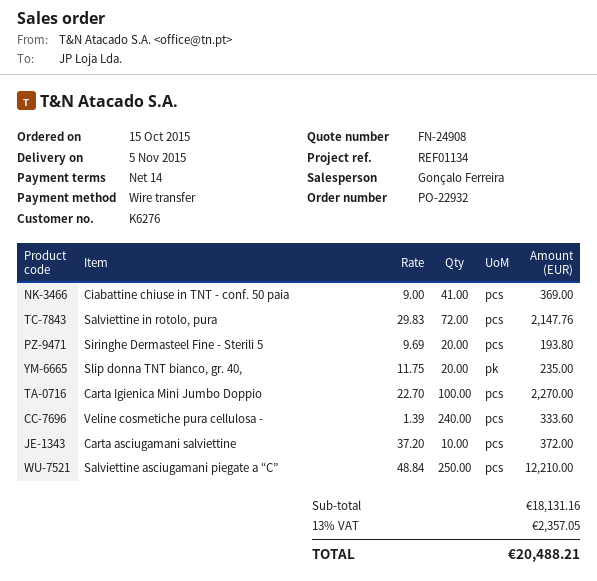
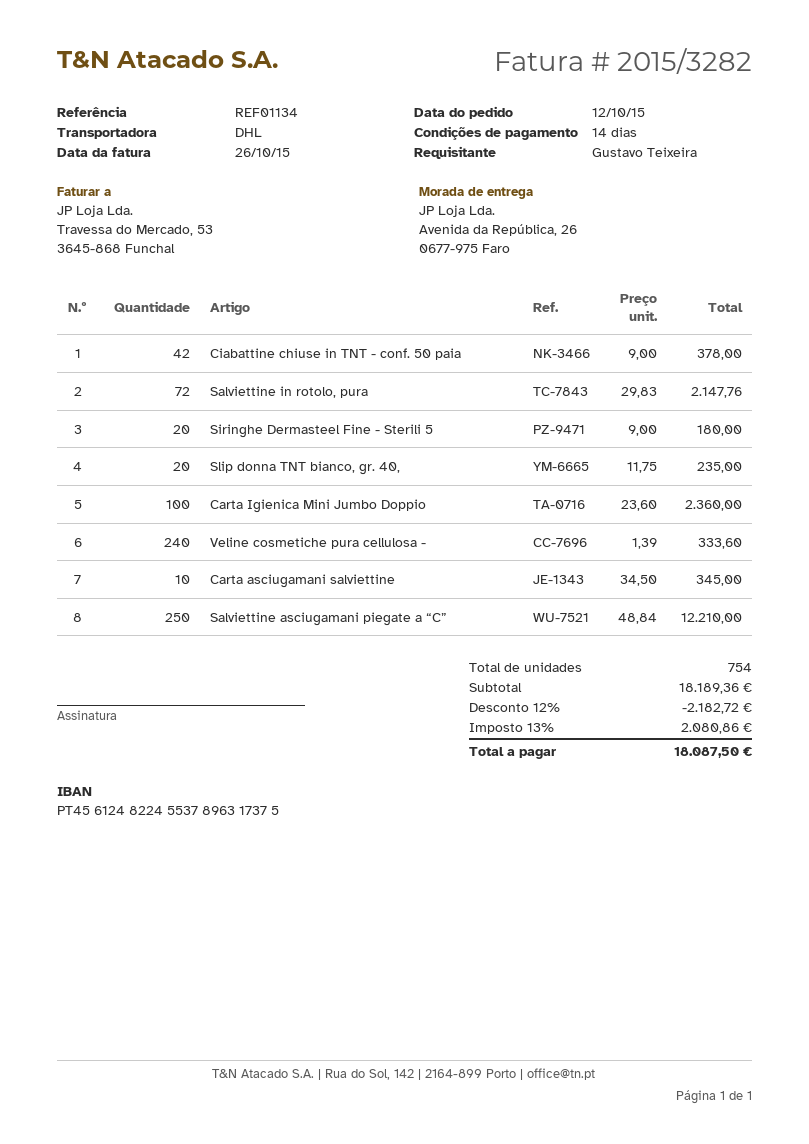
order date: 2015-10-15 -> 2015-10-12
Ciabattine chiuse in TNT - conf. 50 paia: 41 x 9.00 = 369.00 -> 42 x 9.00 = 378.00
Siringhe Dermasteel Fine - Sterili 5: 20 x 9.69 = 193.80 -> 20 x 9.00 = 180.00
Carta Igienica Mini Jumbo Doppio: 100 x 22.70 = 2270.00 -> 100 x 23.60 = 2360.00
Carta asciugamani salviettine: 10 x 37.20 = 372.00 -> 10 x 34.50 = 345.00
subtotal: 18131.16 -> 18189.36
discount: none -> 12% = 2182.72
tax: 13% = 2357.05 -> 13% = 2080.86
total: 20488.21 -> 18087.50

